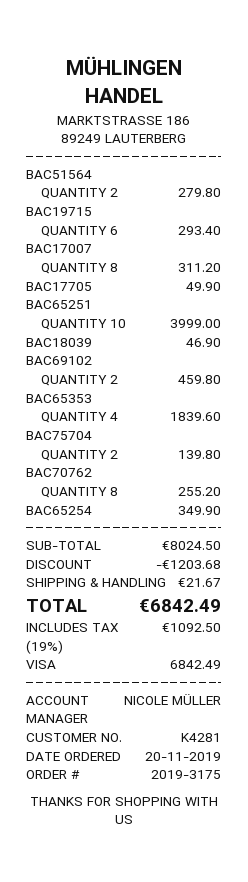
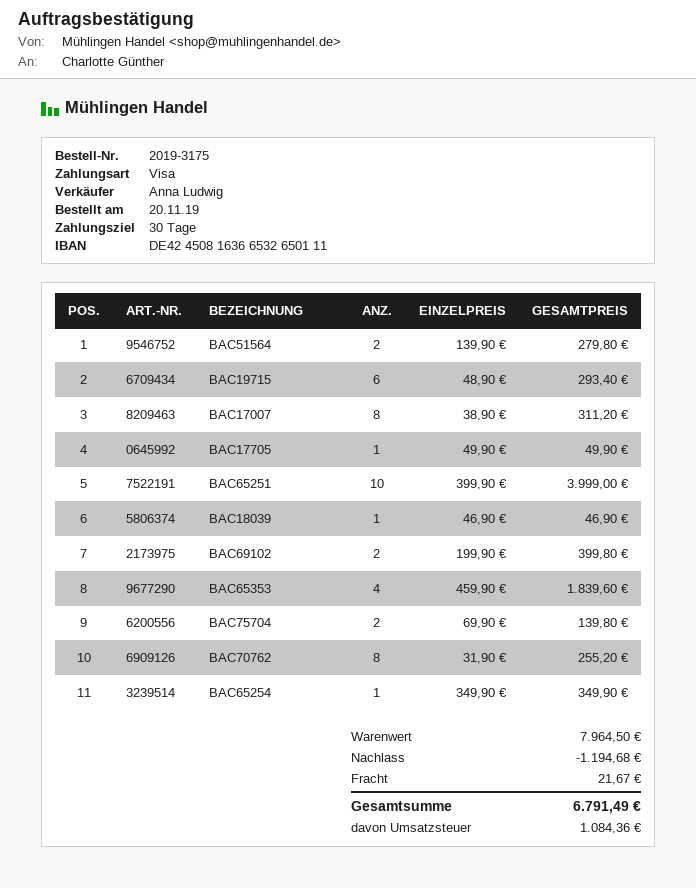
sales rep: NICOLE MÜLLER -> Anna Ludwig
BAC69102: 2 for 459.80 -> 2 for 399.80
subtotal: 8024.50 -> 7964.50
discount: 1203.68 -> 1194.68
tax: 1092.50 -> 1084.36
total: 6842.49 -> 6791.49

